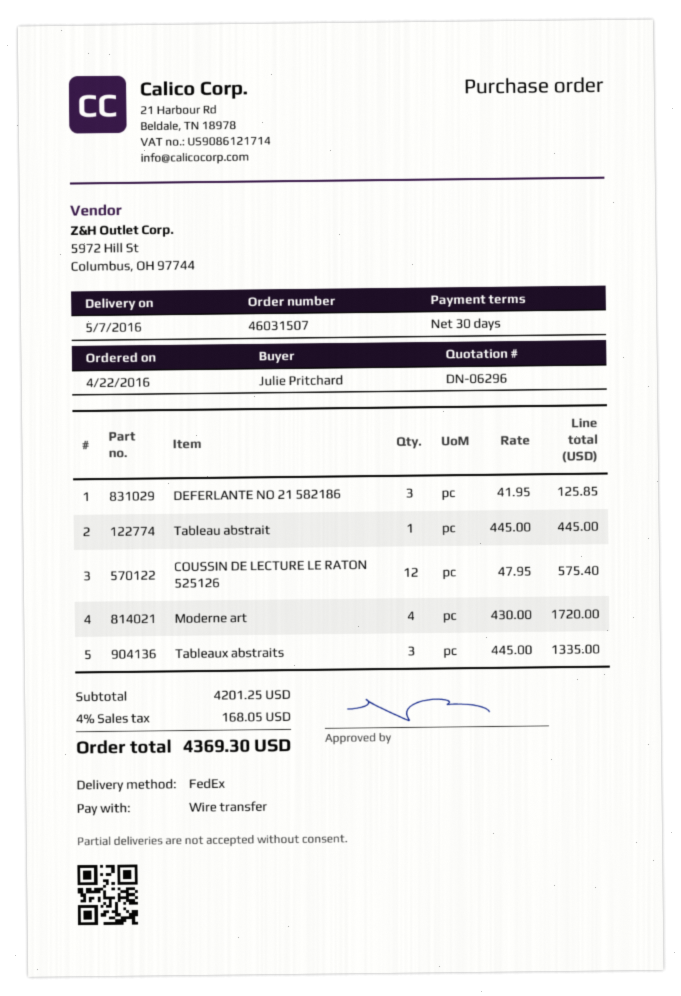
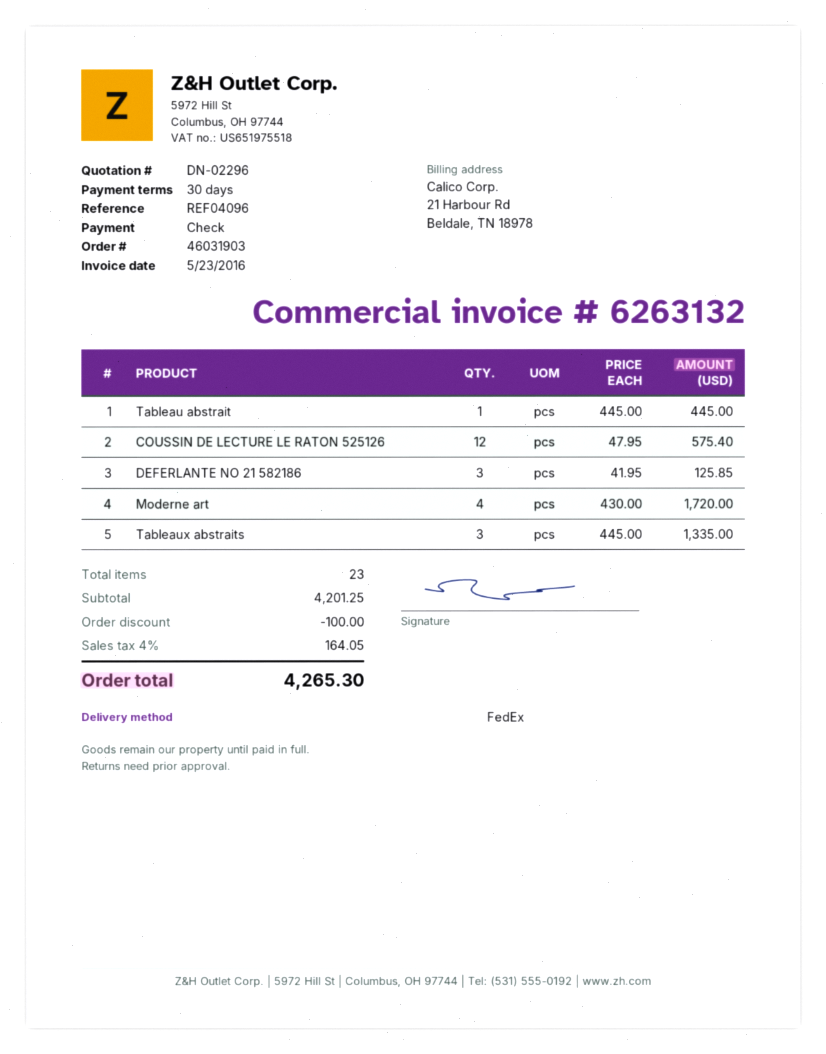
quote number: DN-06296 -> DN-02296
order number: 46031507 -> 46031903
payment method: bank transfer -> cheque
discount: none -> 100.00
tax: 4% = 168.05 -> 4% = 164.05
total: 4369.30 -> 4265.30

